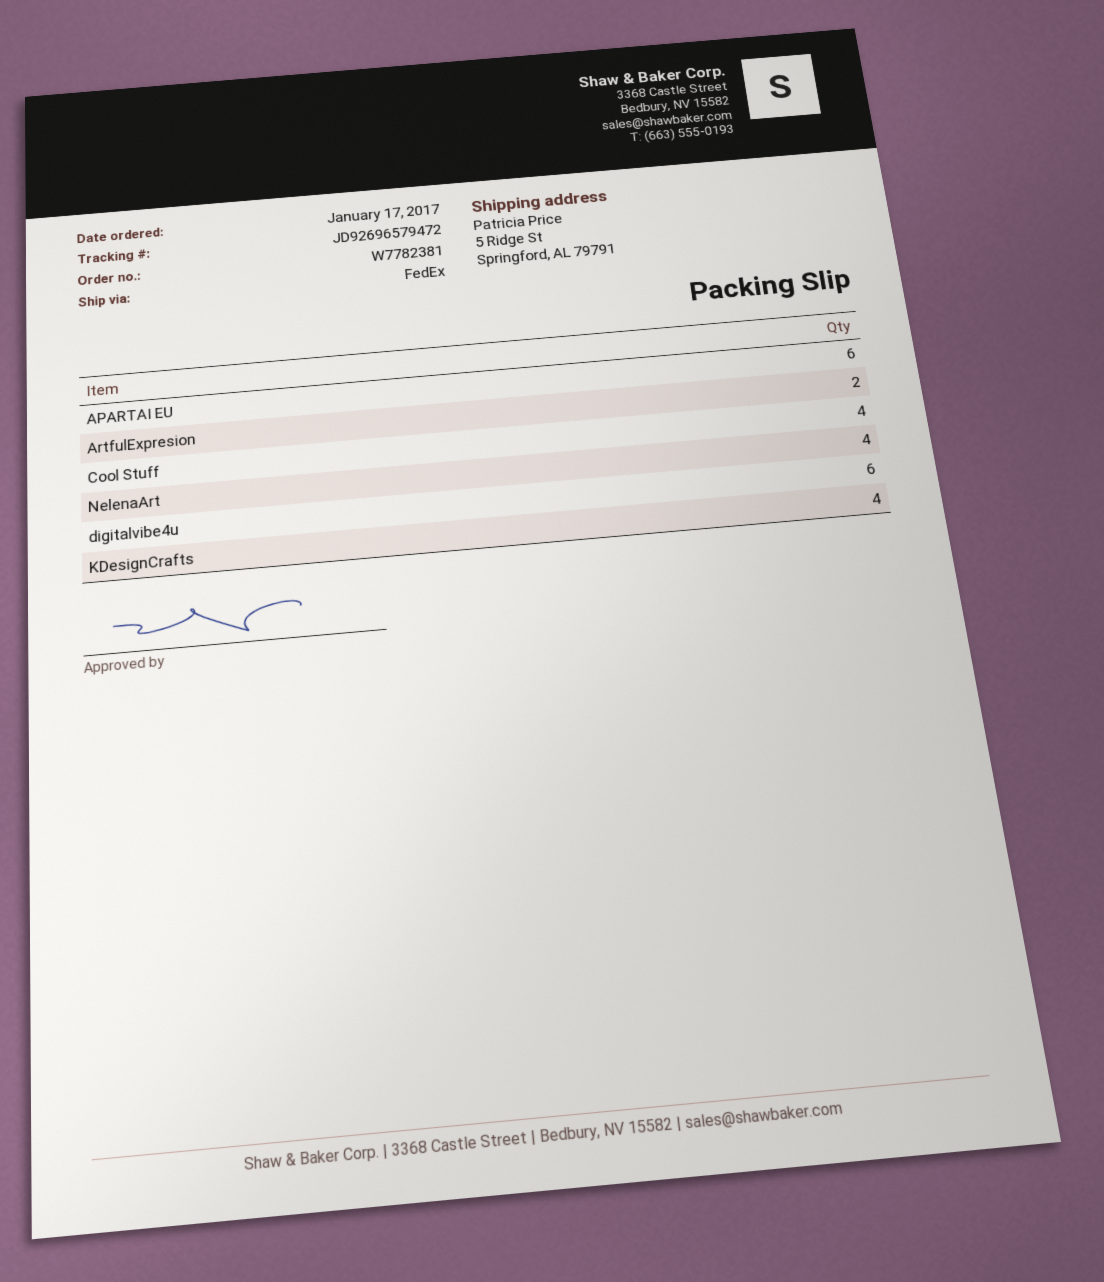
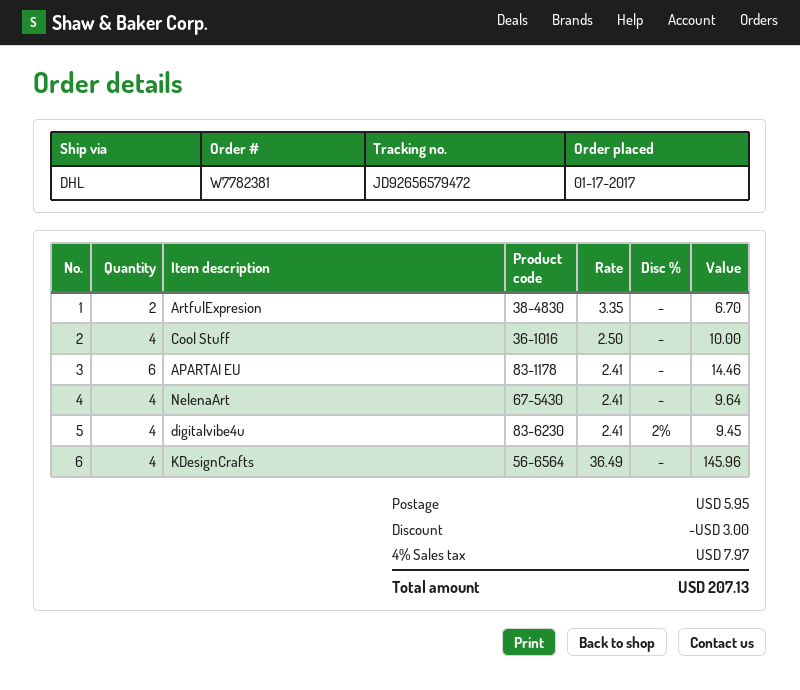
shipping method: FedEx -> DHL
tracking number: JD92696579472 -> JD92656579472
digitalvibe4u: 6 -> 4

